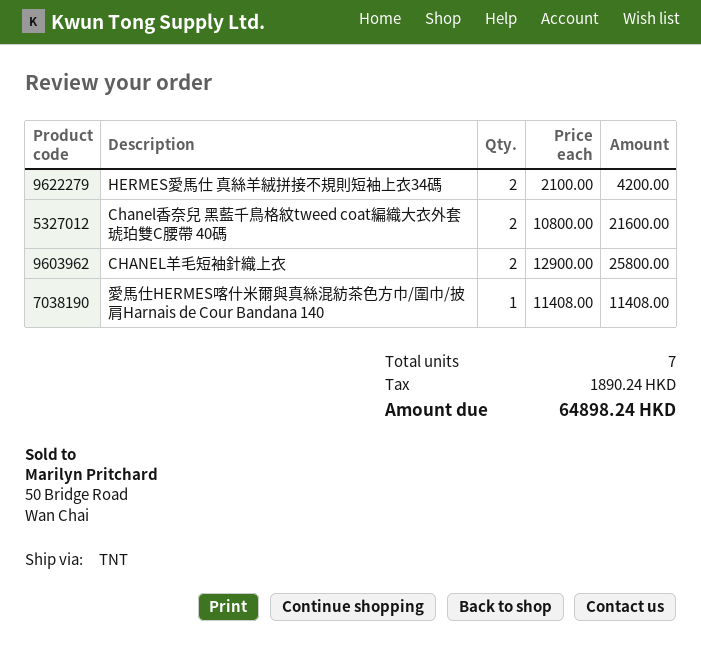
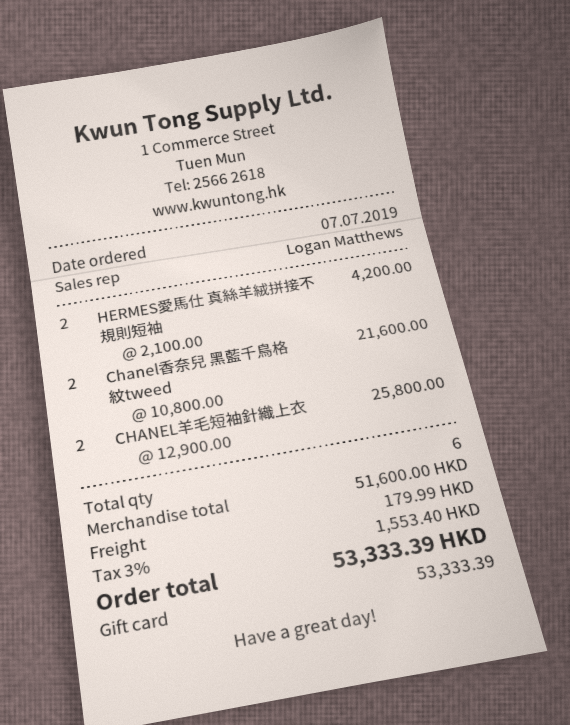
愛馬仕HERMES喀什米爾與真絲混紡茶色方巾/圍巾/披肩Harnais de Cour Bandana 140: 1 x 11408.00 = 11408.00 -> none
total quantity: 7 -> 6
shipping: none -> 179.99
tax: 1890.24 -> 1553.40
total: 64898.24 -> 53333.39

